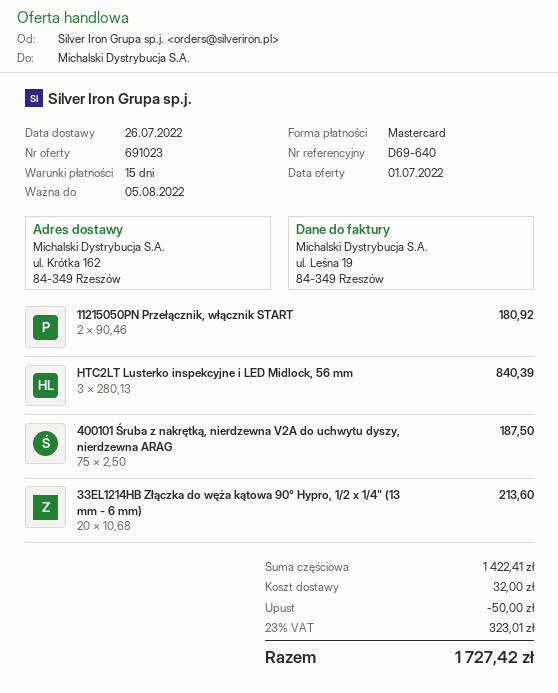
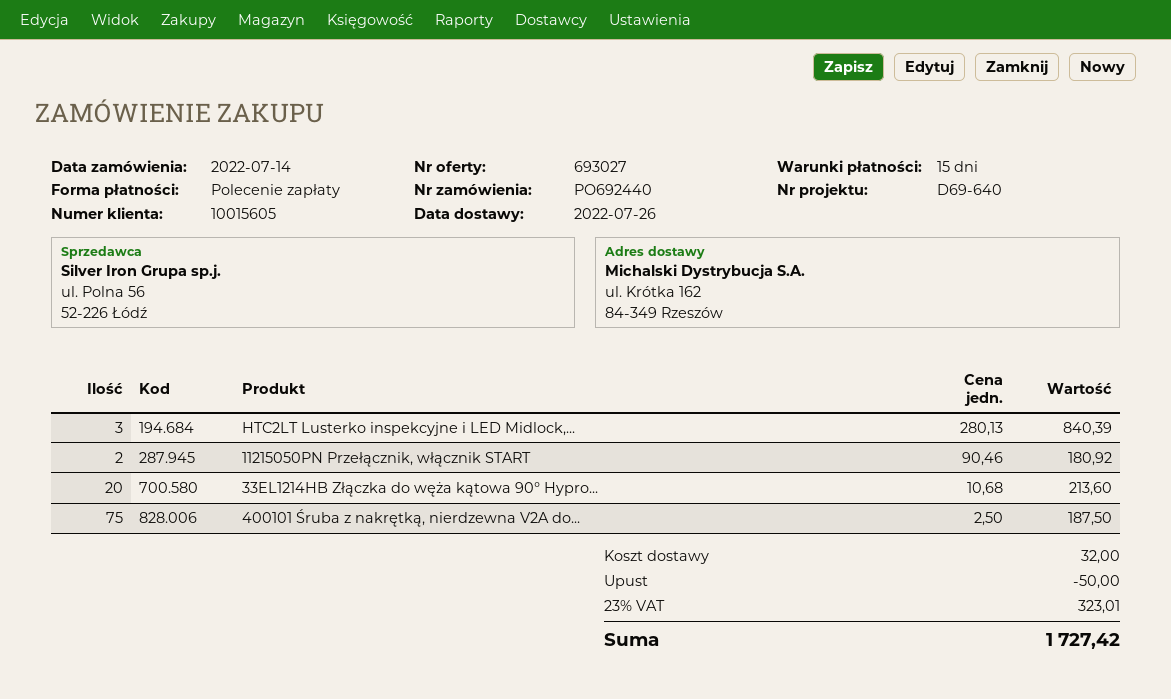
quote number: 691023 -> 693027
payment method: Mastercard -> direct debit

